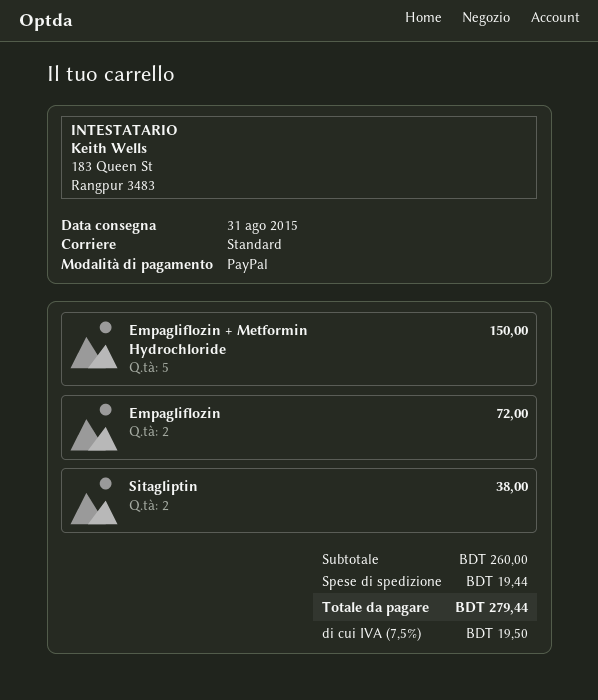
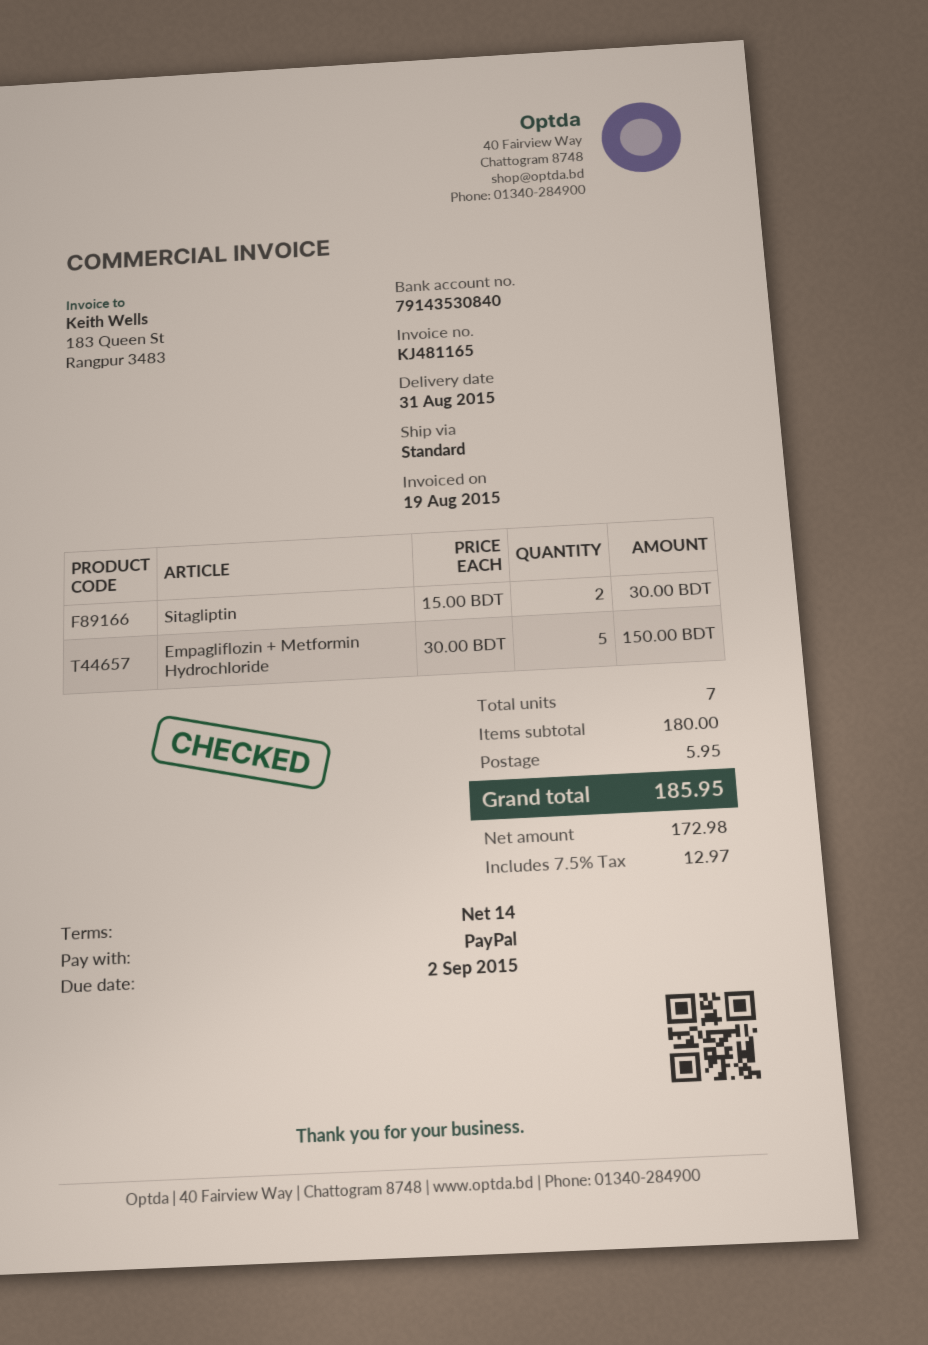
Empagliflozin: 2 for 72.00 -> none
Sitagliptin: 2 for 38.00 -> 2 for 30.00
subtotal: 260.00 -> 180.00
shipping: 19.44 -> 5.95
tax: 7.5% = 19.50 -> 7.5% = 12.97
total: 279.44 -> 185.95

